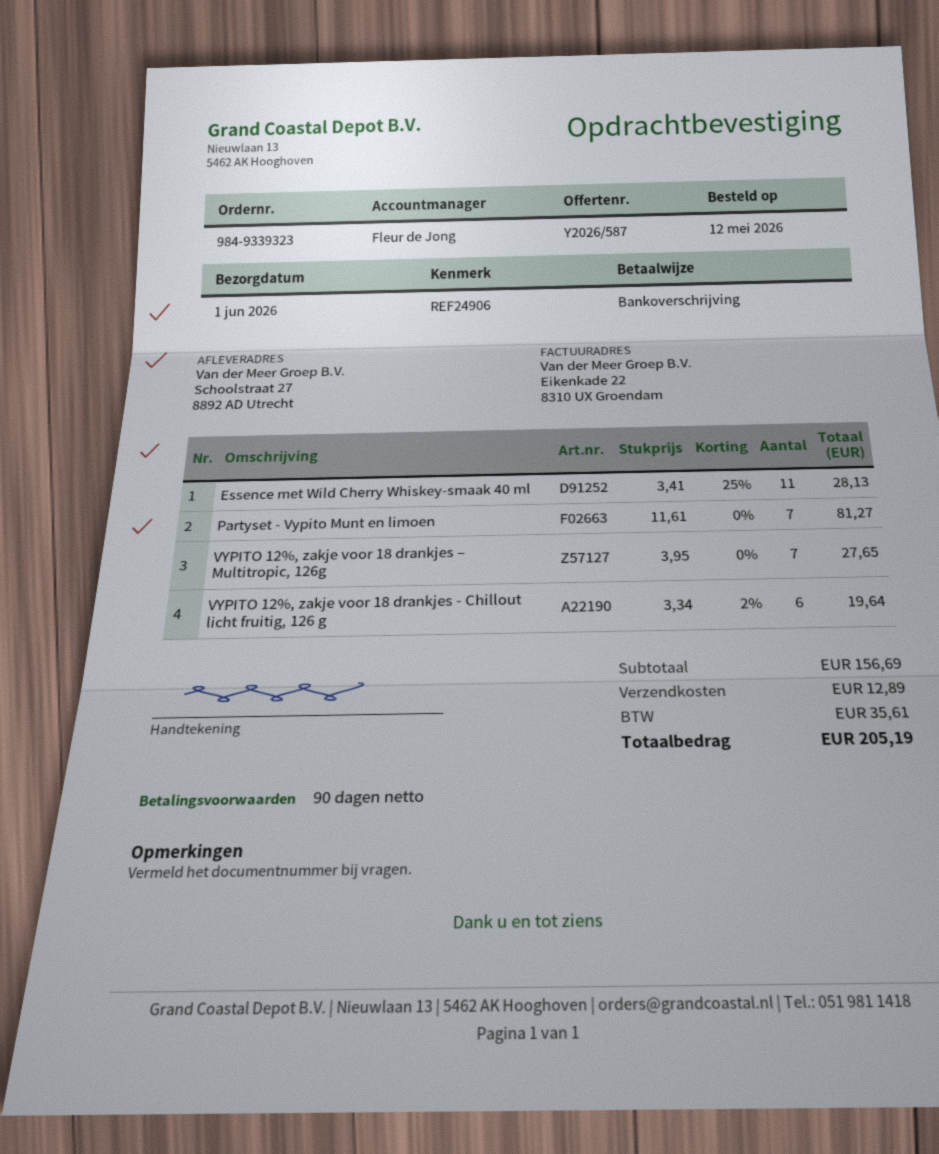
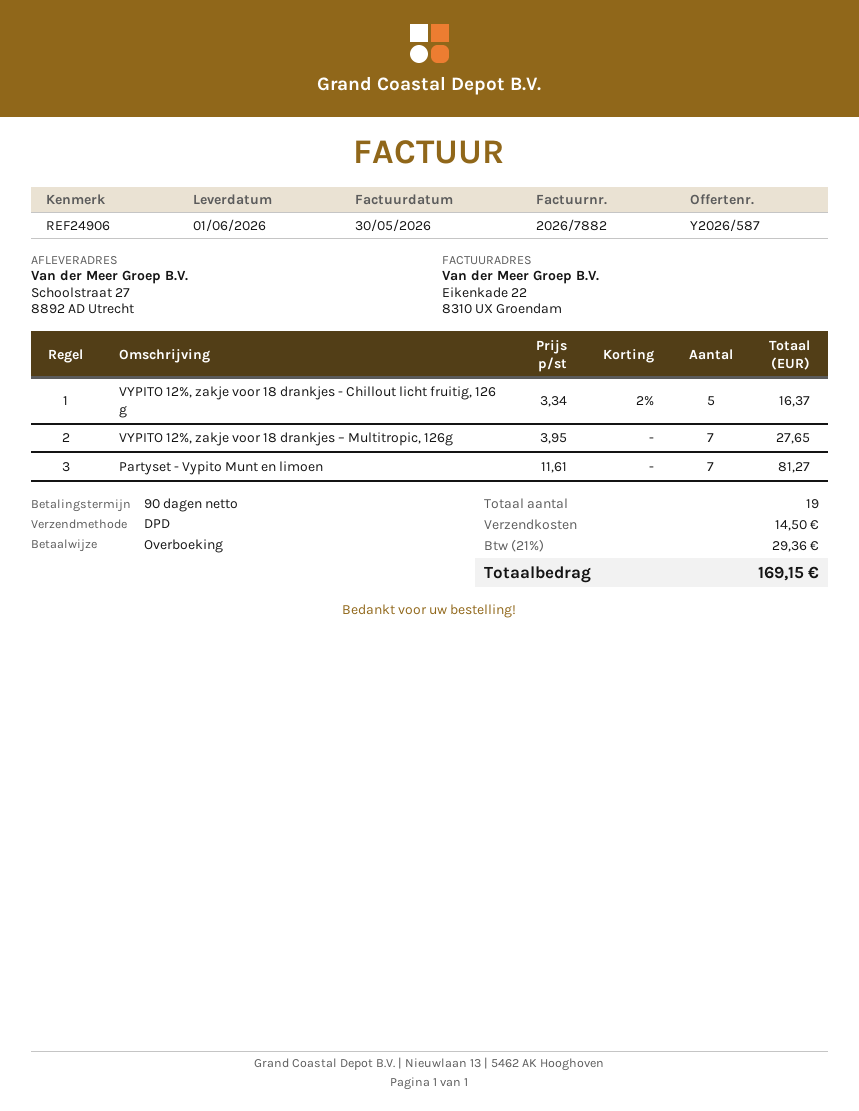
Essence met Wild Cherry Whiskey-smaak 40 ml: 11 x 3.41 - 25% = 28.13 -> none
VYPITO 12%, zakje voor 18 drankjes - Chillout licht fruitig, 126 g: 6 x 3.34 - 2% = 19.64 -> 5 x 3.34 - 2% = 16.37
shipping: 12.89 -> 14.50
tax: 35.61 -> 29.36
total: 205.19 -> 169.15

